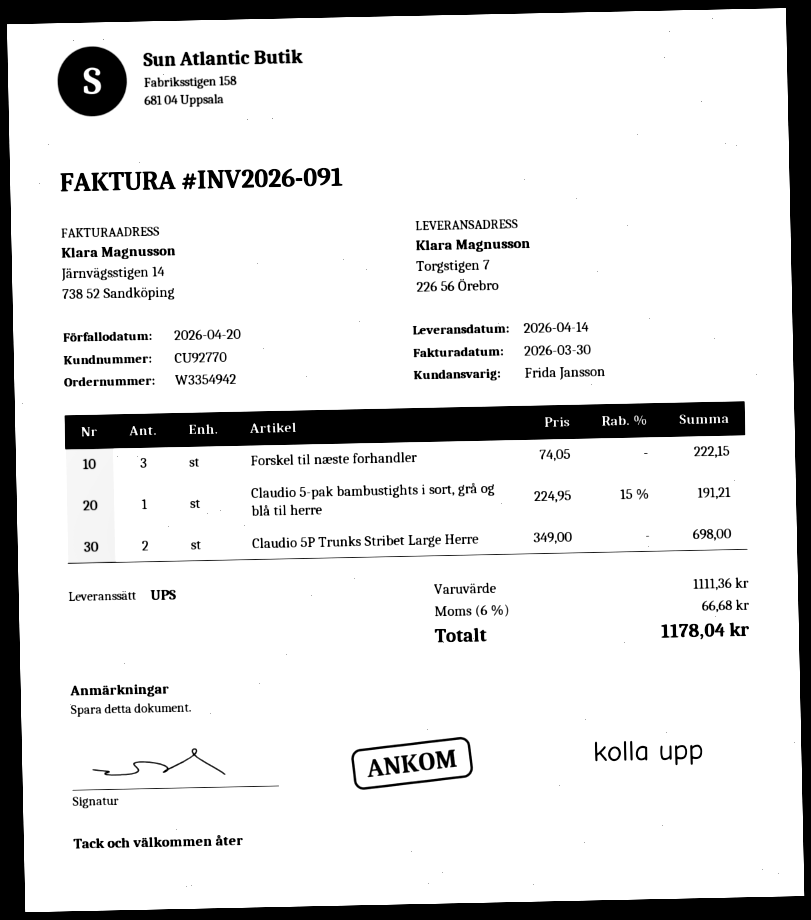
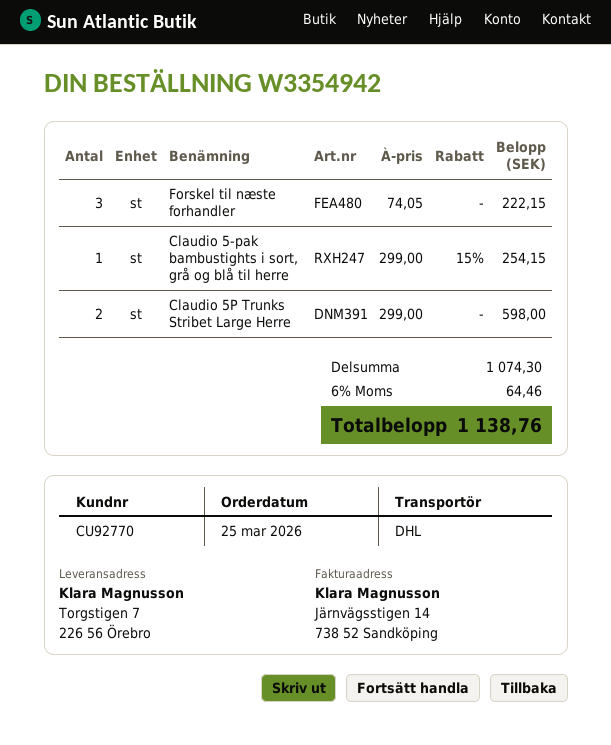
shipping method: UPS -> DHL
Claudio 5-pak bambustights i sort, grå og blå til herre: 1 x 224.95 - 15% = 191.21 -> 1 x 299.00 - 15% = 254.15
Claudio 5P Trunks Stribet Large Herre: 2 x 349.00 = 698.00 -> 2 x 299.00 = 598.00
subtotal: 1111.36 -> 1074.30
tax: 6% = 66.68 -> 6% = 64.46
total: 1178.04 -> 1138.76

